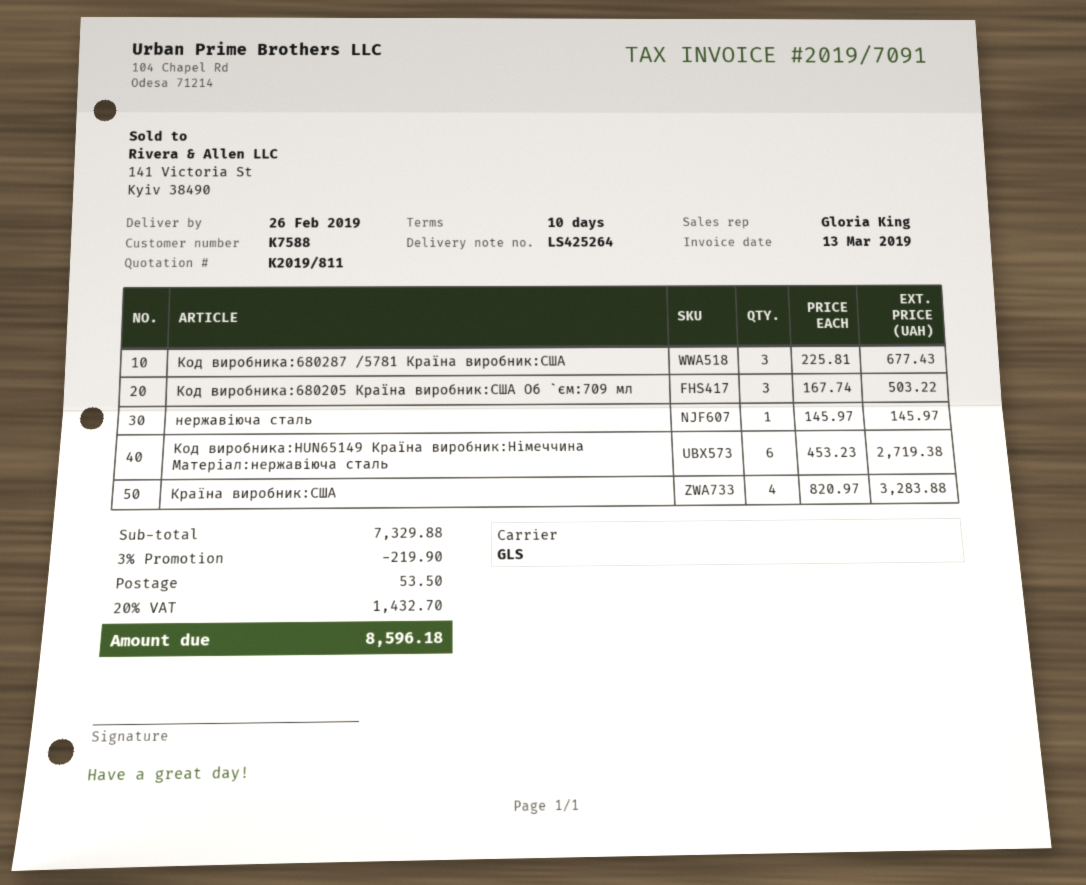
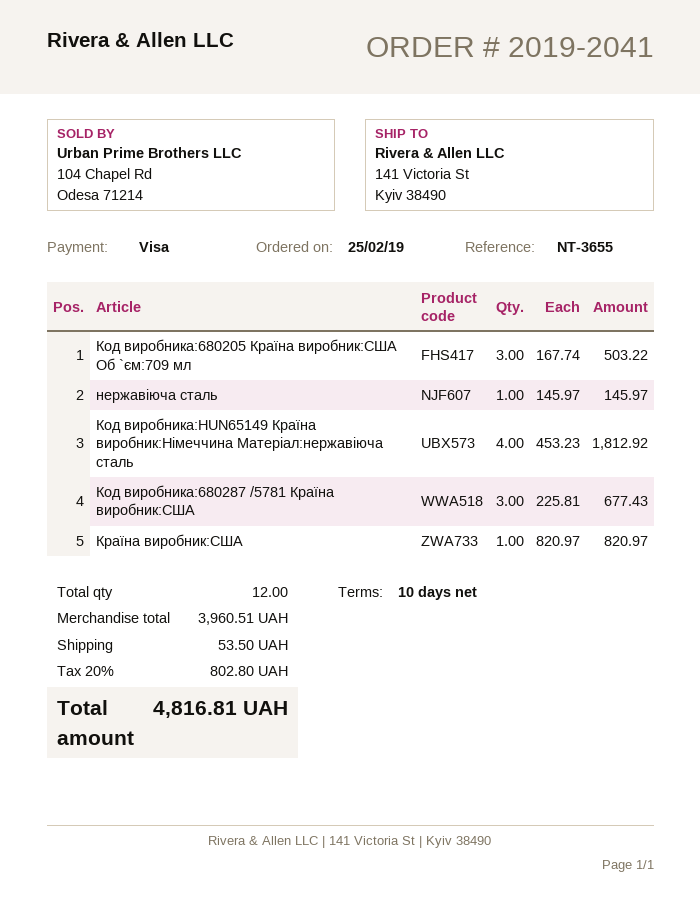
Код виробника:HUN65149 Країна виробник:Німеччина Матеріал:нержавіюча сталь: 6 x 453.23 = 2719.38 -> 4 x 453.23 = 1812.92
Країна виробник:США: 4 x 820.97 = 3283.88 -> 1 x 820.97 = 820.97
subtotal: 7329.88 -> 3960.51
discount: 3% = 219.90 -> none
tax: 20% = 1432.70 -> 20% = 802.80
total: 8596.18 -> 4816.81

